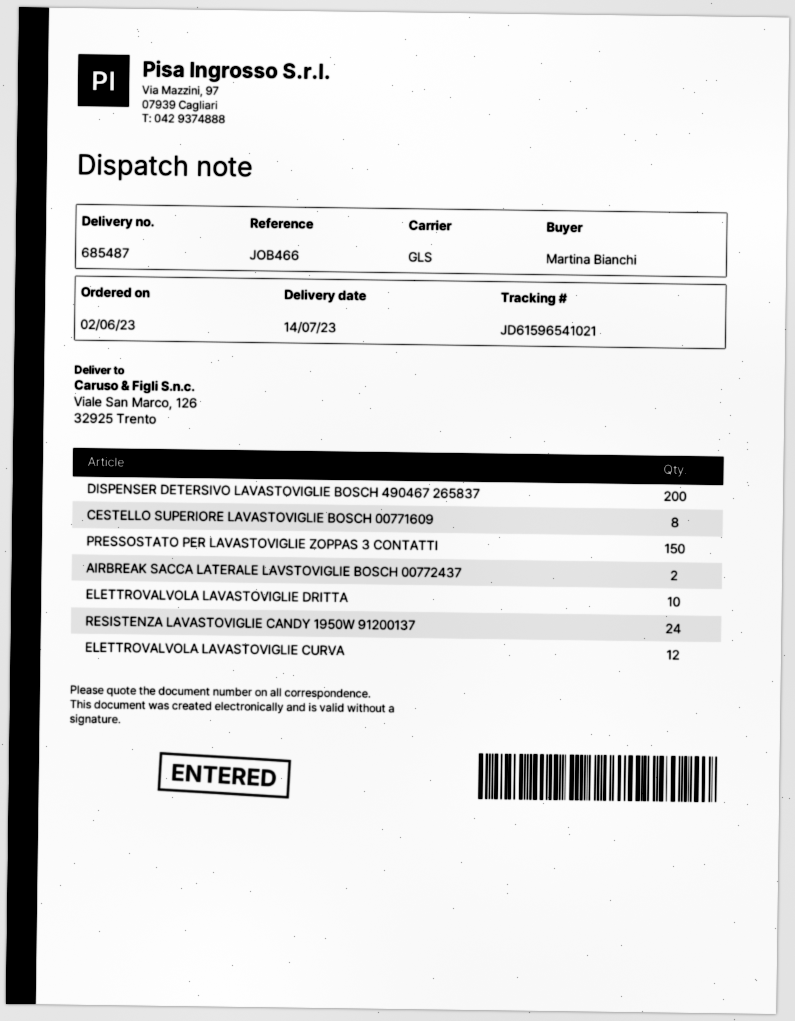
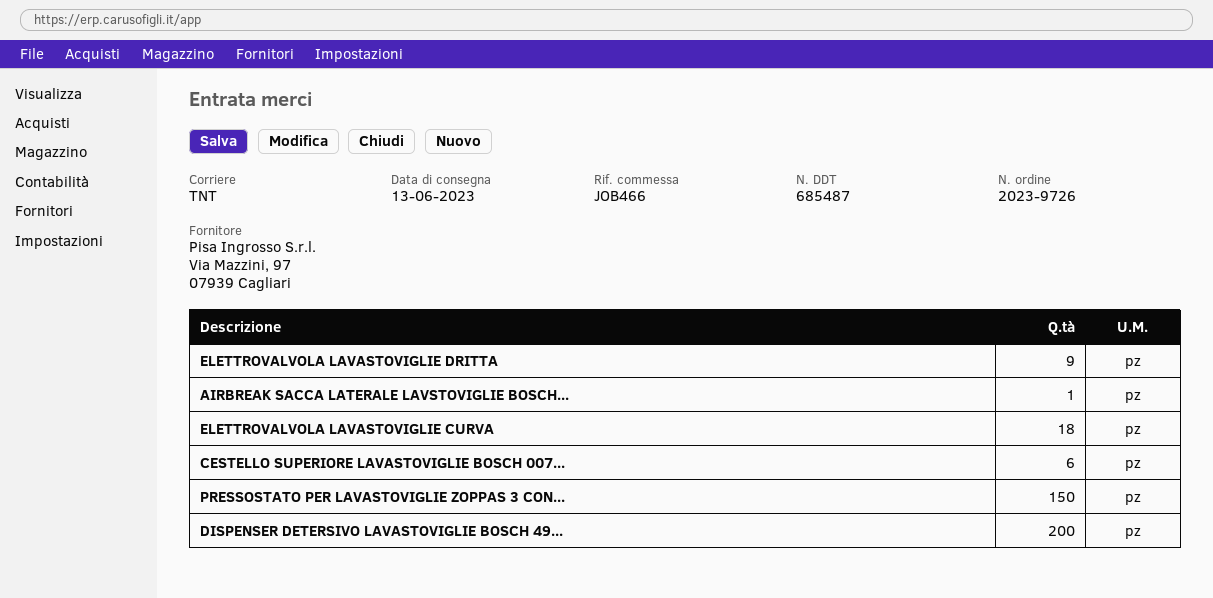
delivery date: 2023-07-14 -> 2023-06-13
shipping method: GLS -> TNT
CESTELLO SUPERIORE LAVASTOVIGLIE BOSCH 00771609: 8 -> 6
AIRBREAK SACCA LATERALE LAVSTOVIGLIE BOSCH 00772437: 2 -> 1
ELETTROVALVOLA LAVASTOVIGLIE DRITTA: 10 -> 9
RESISTENZA LAVASTOVIGLIE CANDY 1950W 91200137: 24 -> none
ELETTROVALVOLA LAVASTOVIGLIE CURVA: 12 -> 18

